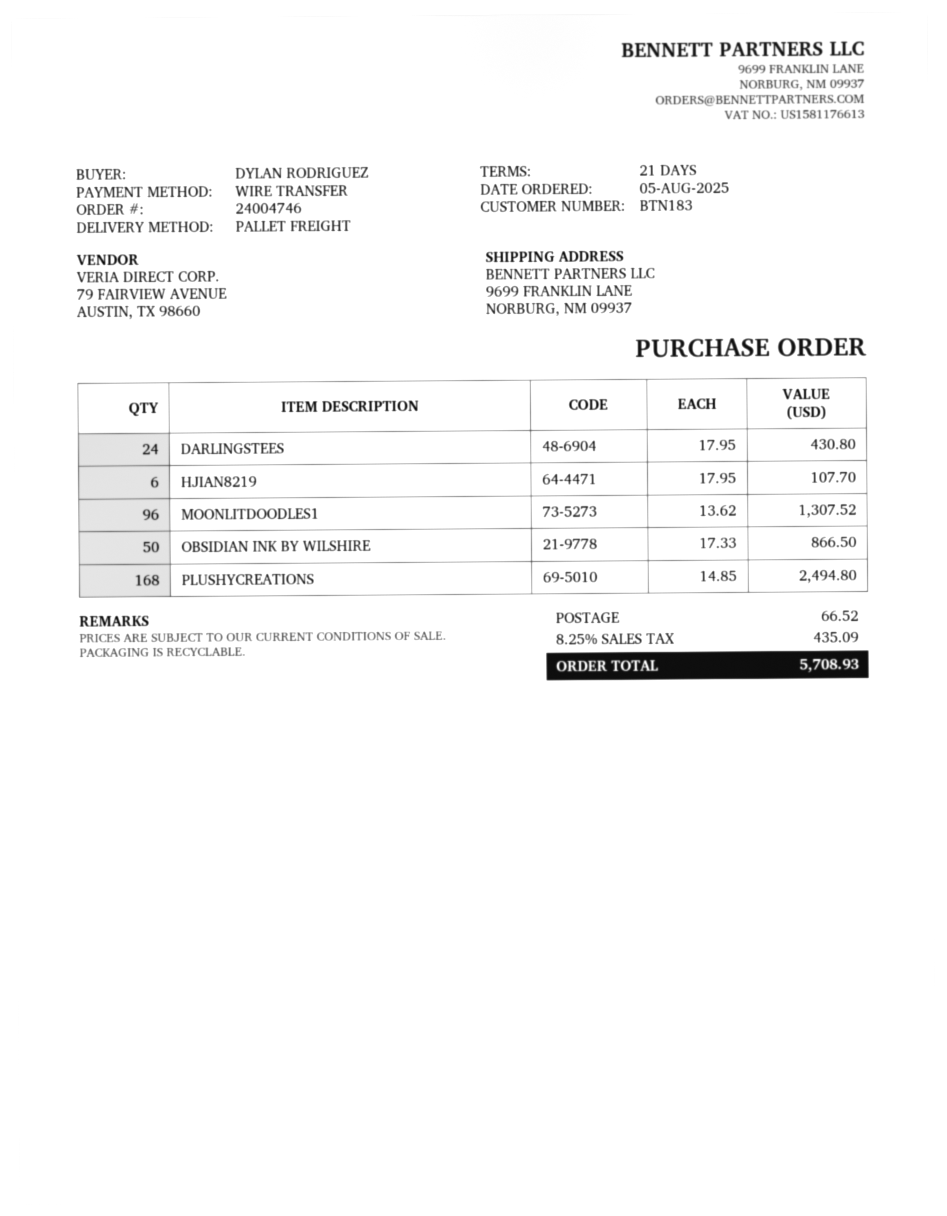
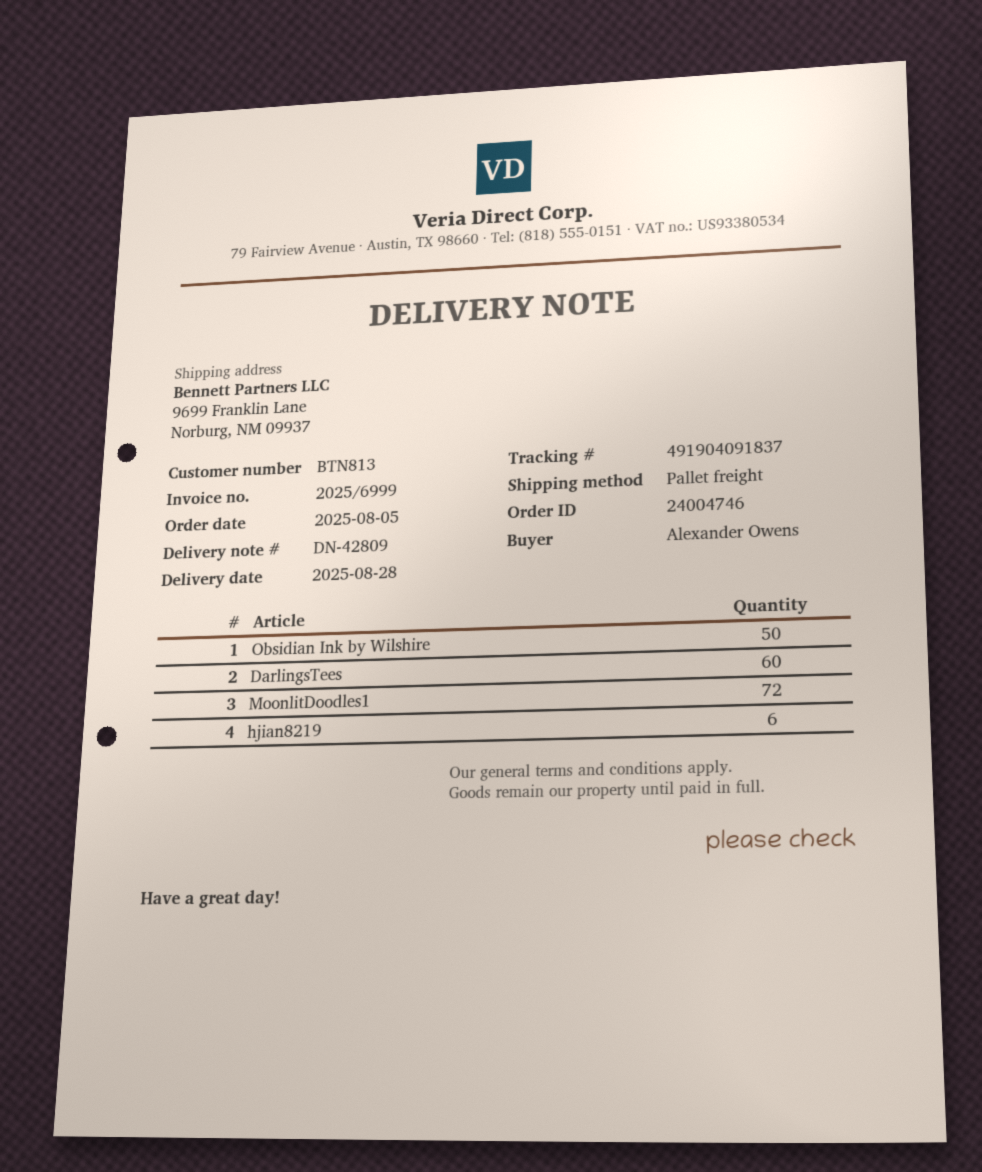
customer number: BTN183 -> BTN813
ordered by: DYLAN RODRIGUEZ -> Alexander Owens
DARLINGSTEES: 24 -> 60
MOONLITDOODLES1: 96 -> 72
PLUSHYCREATIONS: 168 -> none

